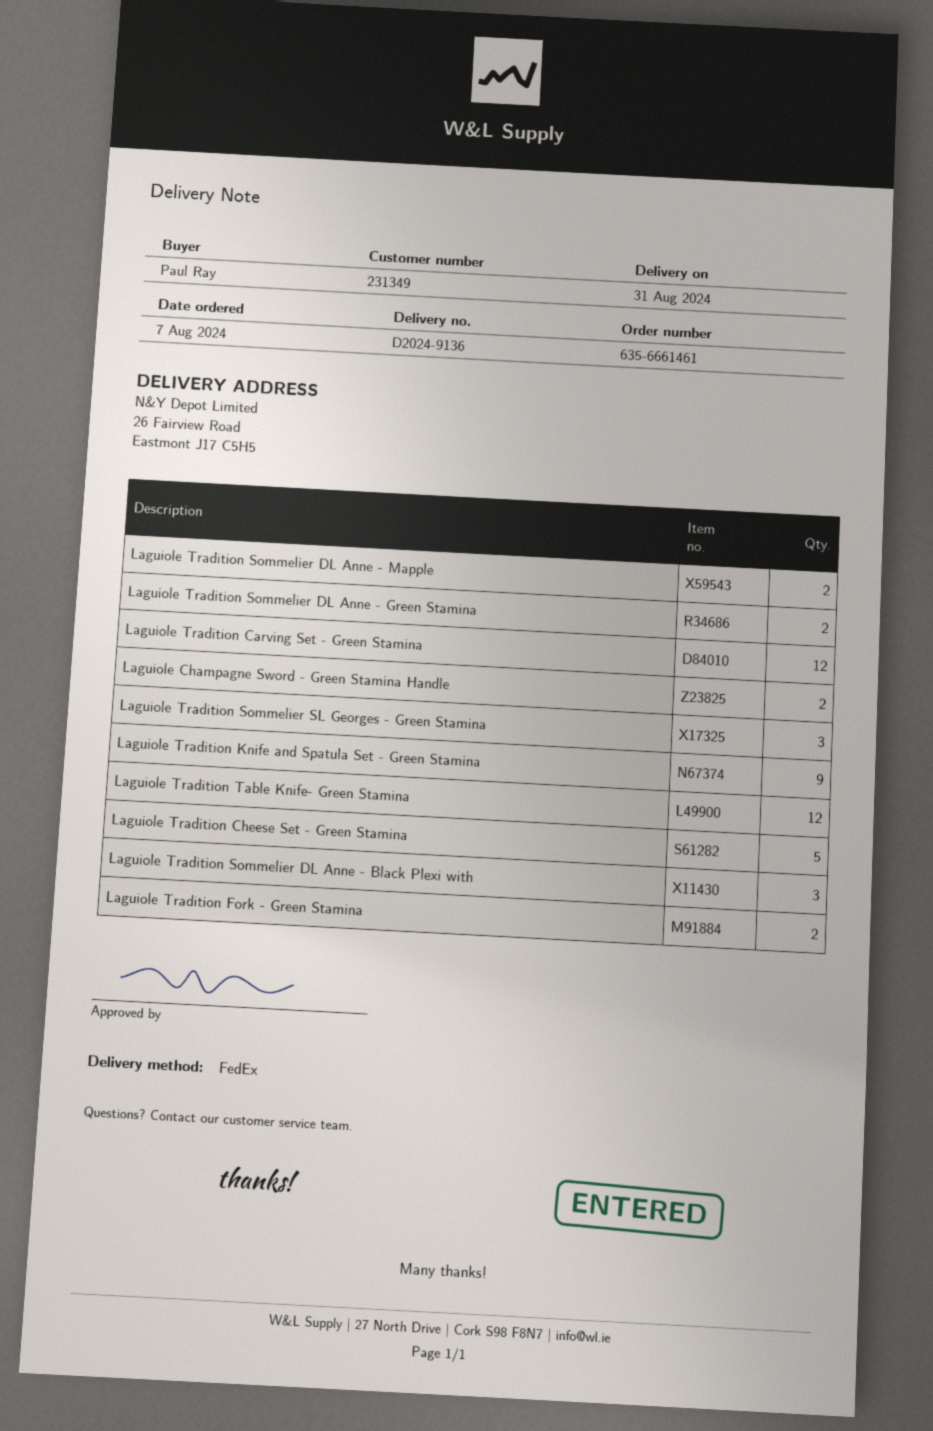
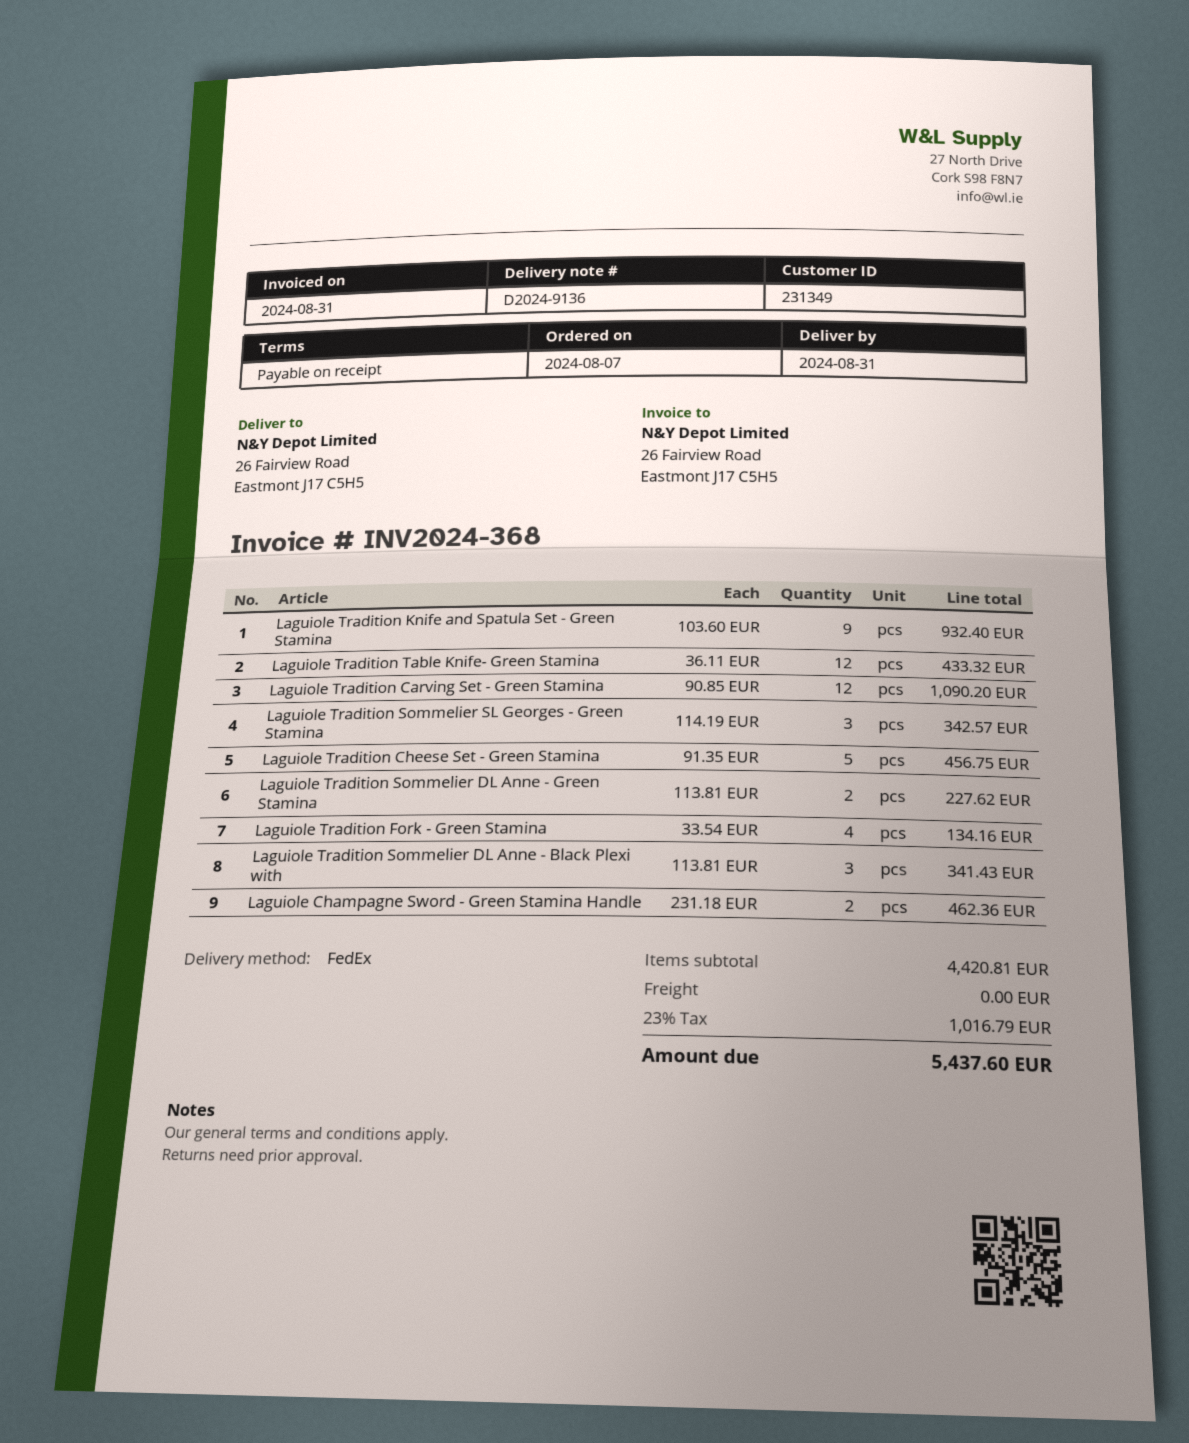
Laguiole Tradition Sommelier DL Anne - Mapple: 2 -> none
Laguiole Tradition Fork - Green Stamina: 2 -> 4

